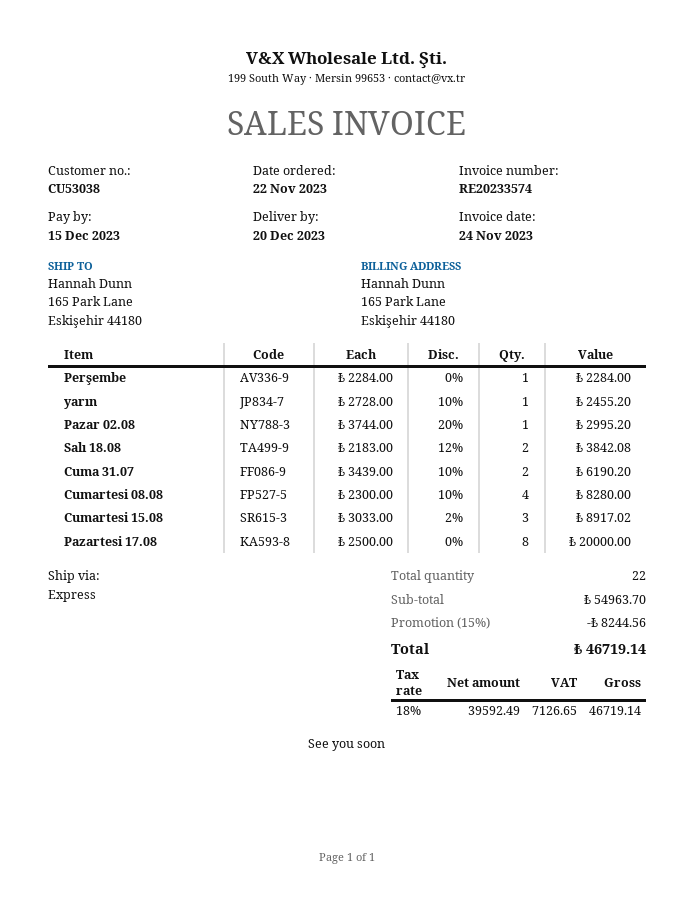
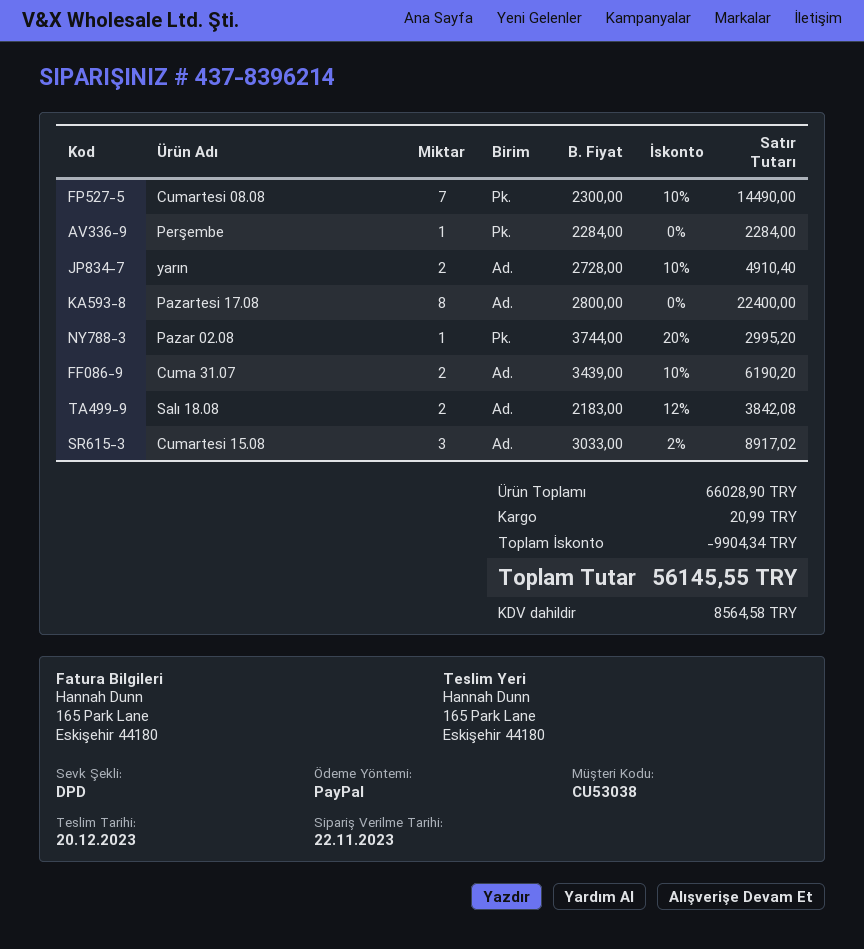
shipping method: express -> DPD
yarın: 1 x 2728.00 - 10% = 2455.20 -> 2 x 2728.00 - 10% = 4910.40
Cumartesi 08.08: 4 x 2300.00 - 10% = 8280.00 -> 7 x 2300.00 - 10% = 14490.00
Pazartesi 17.08: 8 x 2500.00 = 20000.00 -> 8 x 2800.00 = 22400.00
subtotal: 54963.70 -> 66028.90
discount: 8244.56 -> 9904.34
shipping: none -> 20.99
tax: 7126.65 -> 8564.58
total: 46719.14 -> 56145.55

